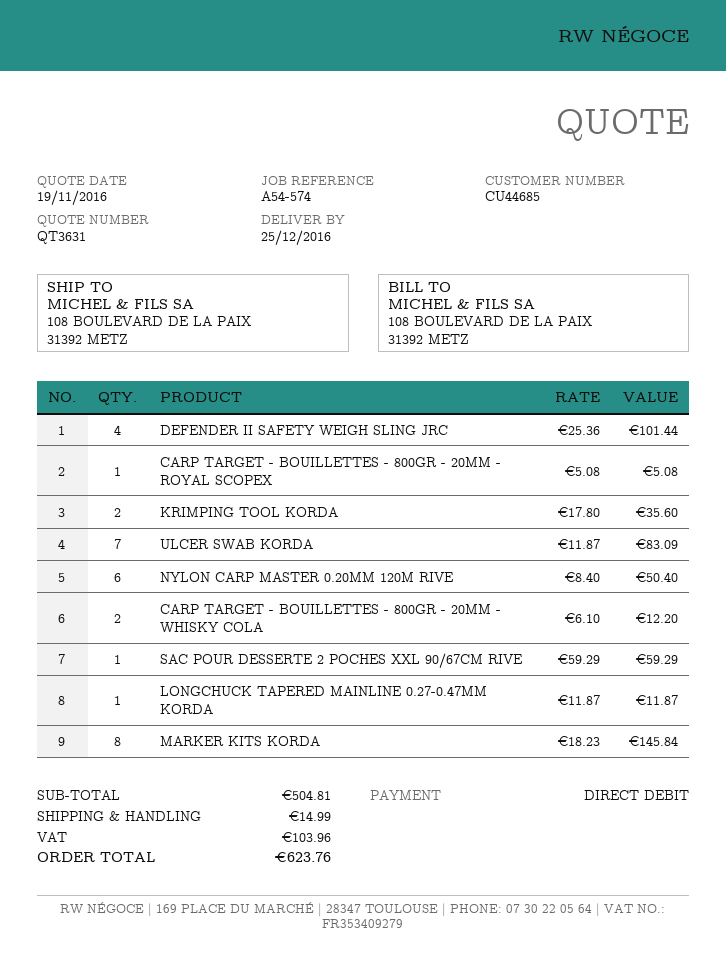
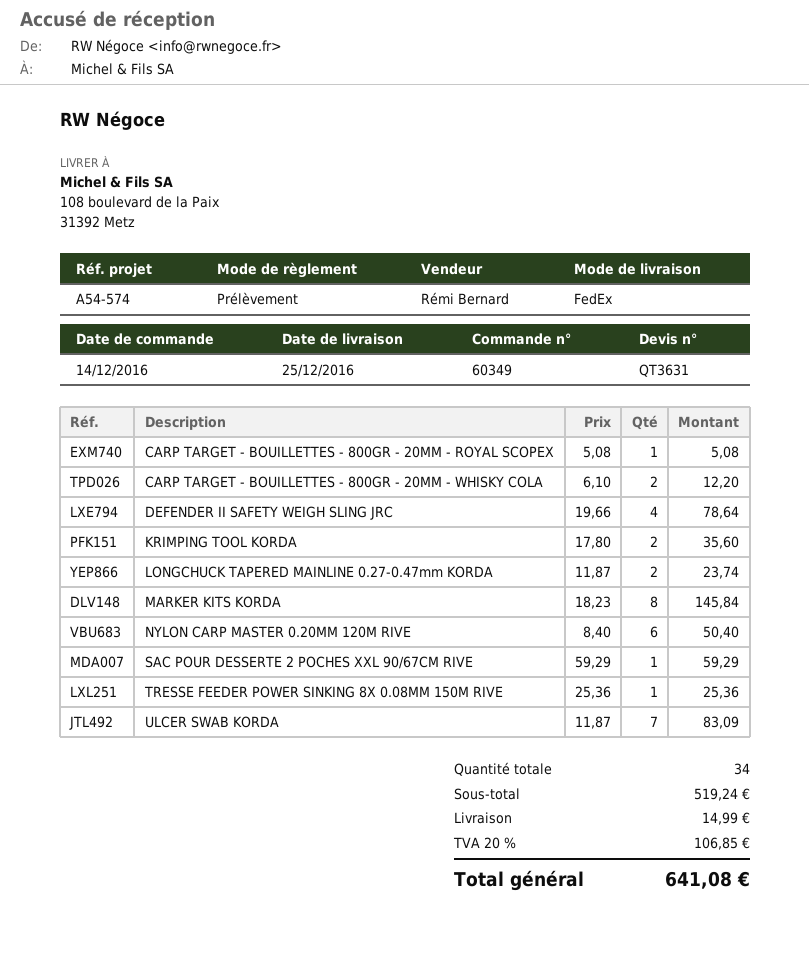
DEFENDER II SAFETY WEIGH SLING JRC: 4 x 25.36 = 101.44 -> 4 x 19.66 = 78.64
LONGCHUCK TAPERED MAINLINE 0.27-0.47MM KORDA: 1 x 11.87 = 11.87 -> 2 x 11.87 = 23.74
TRESSE FEEDER POWER SINKING 8X 0.08MM 150M RIVE: none -> 1 x 25.36 = 25.36
subtotal: 504.81 -> 519.24
tax: 103.96 -> 106.85
total: 623.76 -> 641.08

